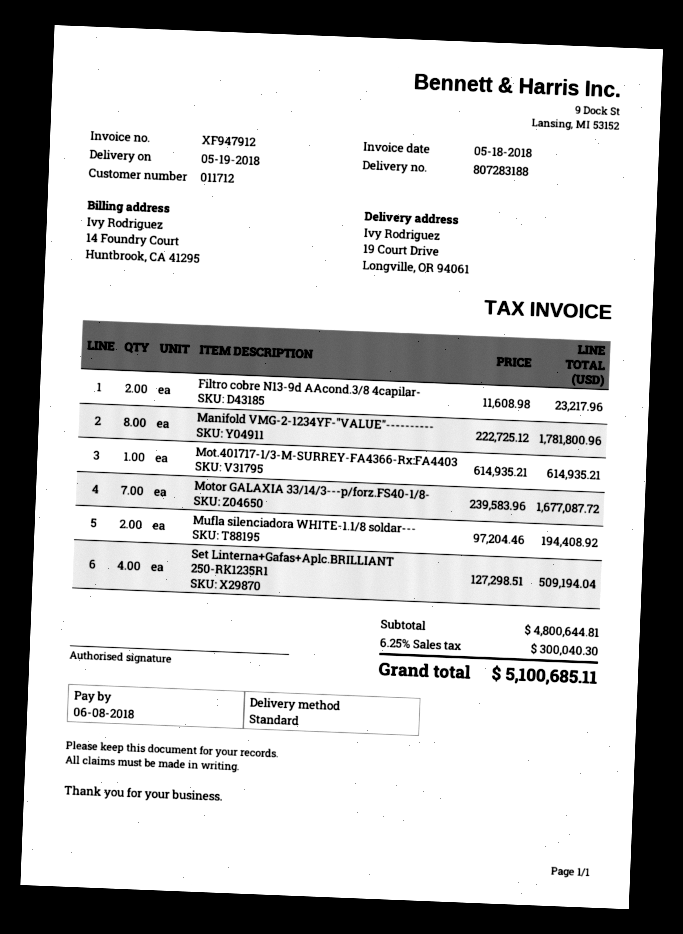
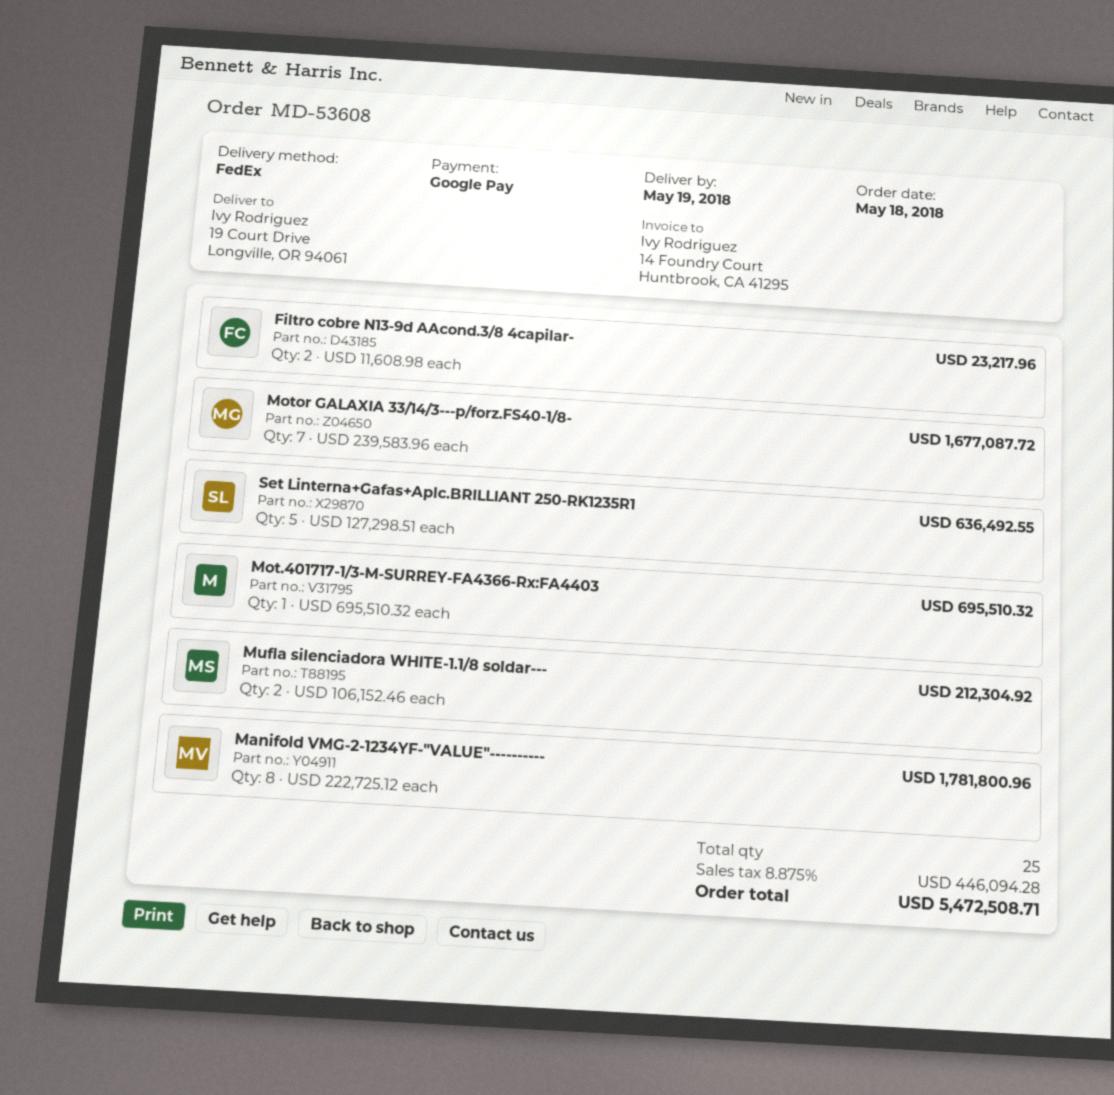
shipping method: standard -> FedEx
Mot.401717-1/3-M-SURREY-FA4366-Rx:FA4403: 1 x 614935.21 = 614935.21 -> 1 x 695510.32 = 695510.32
Mufla silenciadora WHITE-1.1/8 soldar---: 2 x 97204.46 = 194408.92 -> 2 x 106152.46 = 212304.92
Set Linterna+Gafas+Aplc.BRILLIANT 250-RK1235R1: 4 x 127298.51 = 509194.04 -> 5 x 127298.51 = 636492.55
tax: 6.25% = 300040.30 -> 8.875% = 446094.28
total: 5100685.11 -> 5472508.71

